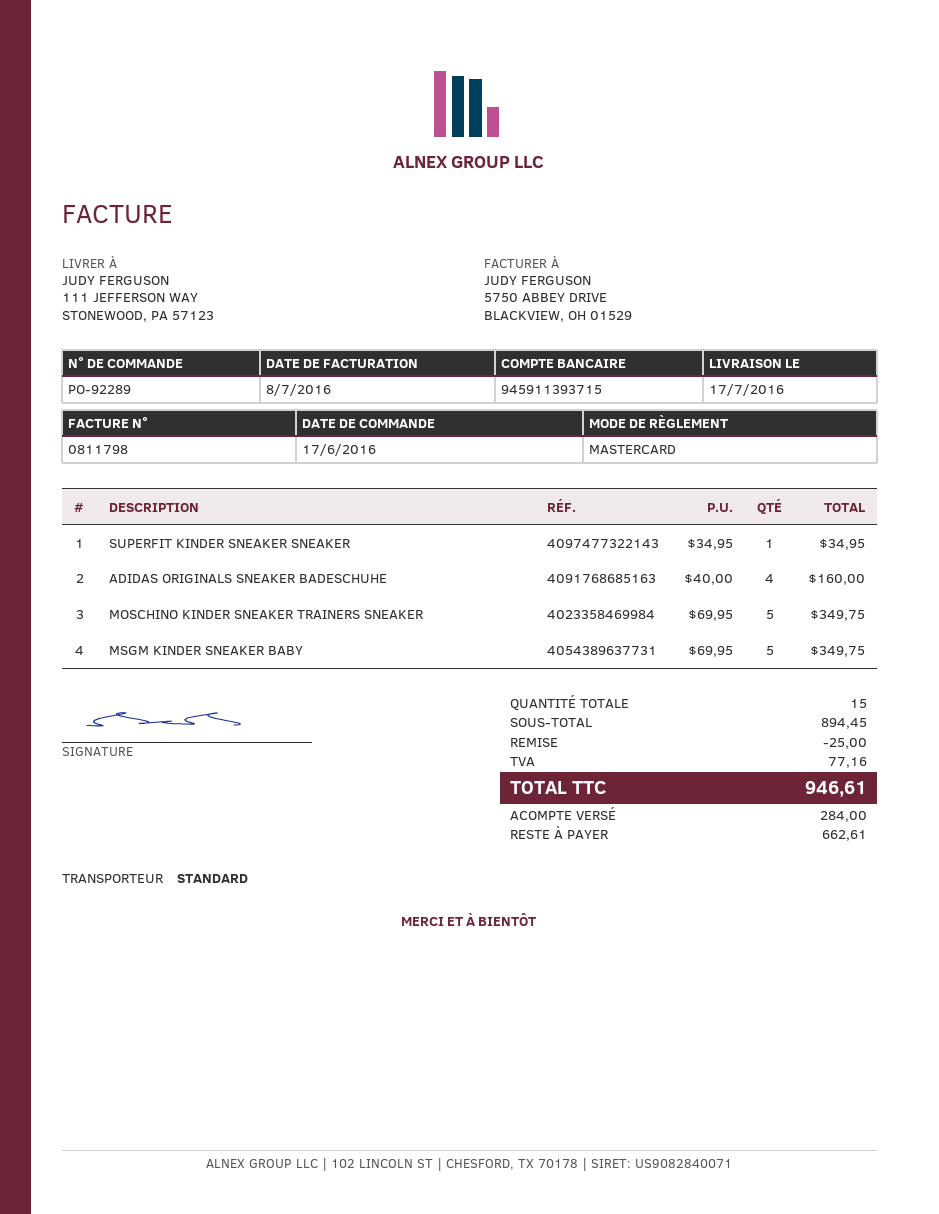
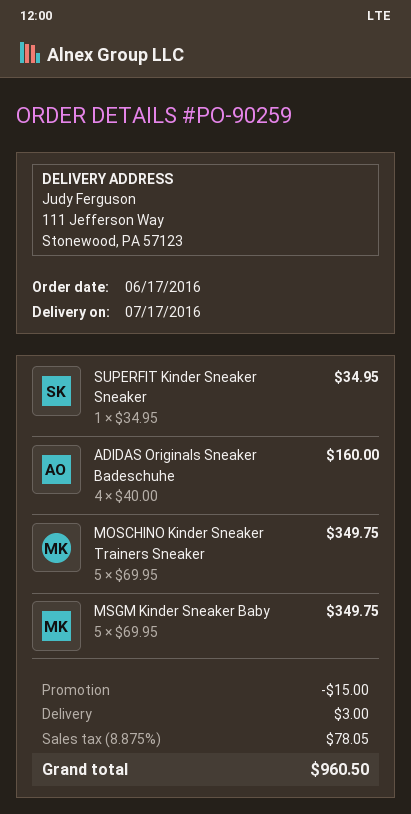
order number: PO-92289 -> PO-90259
discount: 25.00 -> 15.00
shipping: none -> 3.00
tax: 77.16 -> 78.05
total: 946.61 -> 960.50

